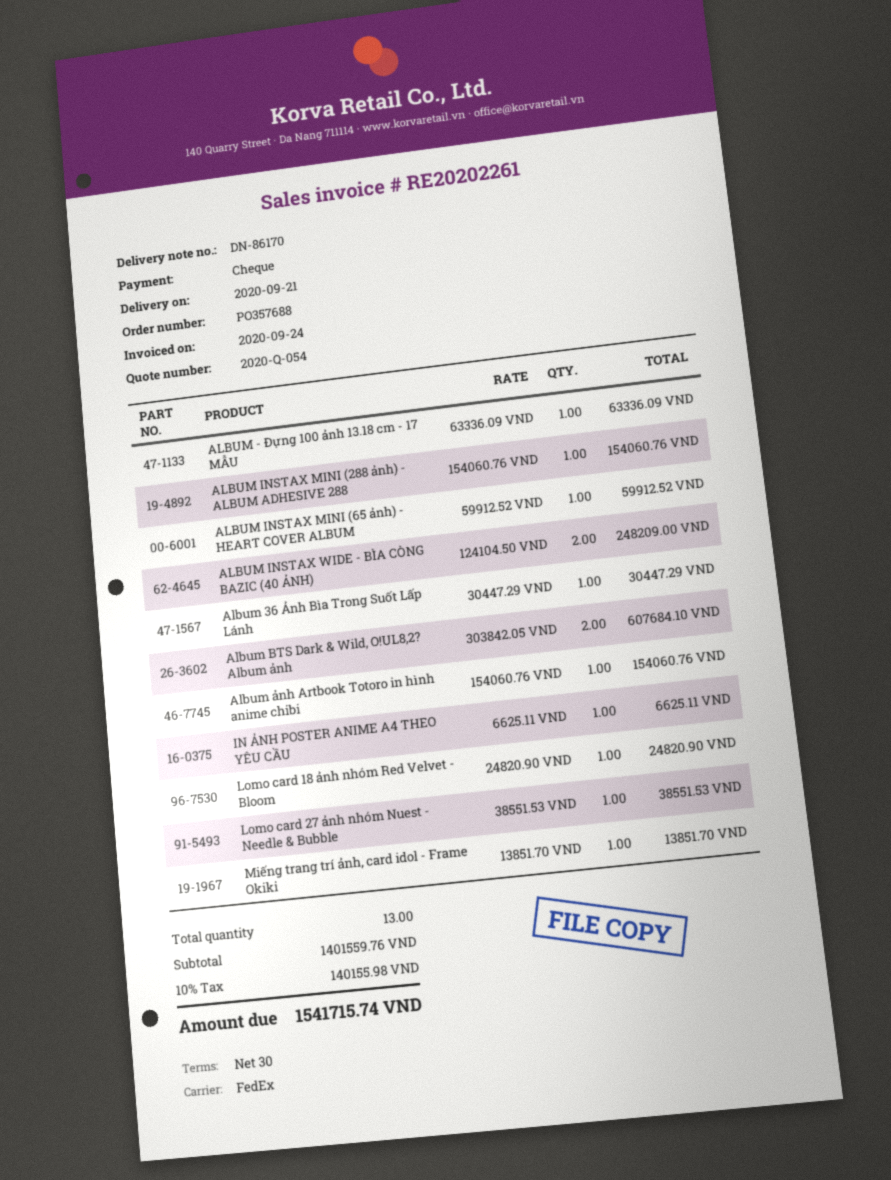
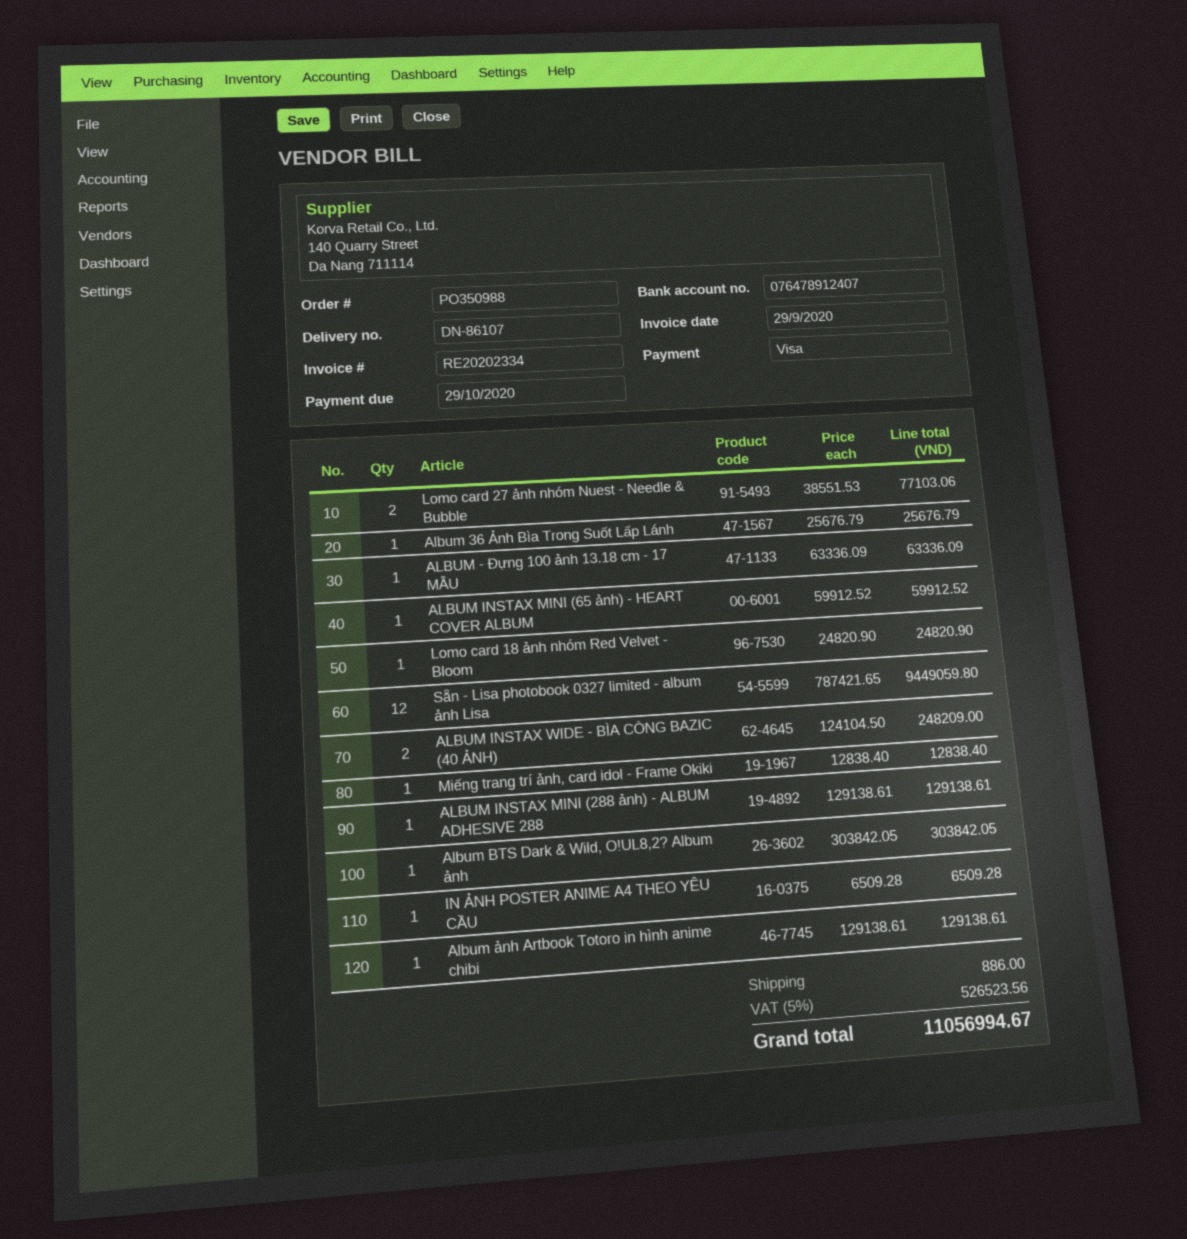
order number: PO357688 -> PO350988
delivery note number: DN-86170 -> DN-86107
invoice number: RE20202261 -> RE20202334
invoice date: 2020-09-24 -> 2020-09-29
payment method: cheque -> Visa
ALBUM INSTAX MINI (288 ảnh) - ALBUM ADHESIVE 288: 1 x 154060.76 = 154060.76 -> 1 x 129138.61 = 129138.61
Album 36 Ảnh Bìa Trong Suốt Lấp Lánh: 1 x 30447.29 = 30447.29 -> 1 x 25676.79 = 25676.79
Album BTS Dark & Wild, O!UL8,2? Album ảnh: 2 x 303842.05 = 607684.10 -> 1 x 303842.05 = 303842.05
Album ảnh Artbook Totoro in hình anime chibi: 1 x 154060.76 = 154060.76 -> 1 x 129138.61 = 129138.61
IN ẢNH POSTER ANIME A4 THEO YÊU CẦU: 1 x 6625.11 = 6625.11 -> 1 x 6509.28 = 6509.28
Lomo card 27 ảnh nhóm Nuest - Needle & Bubble: 1 x 38551.53 = 38551.53 -> 2 x 38551.53 = 77103.06
Miếng trang trí ảnh, card idol - Frame Okiki: 1 x 13851.70 = 13851.70 -> 1 x 12838.40 = 12838.40
Sẵn - Lisa photobook 0327 limited - album ảnh Lisa: none -> 12 x 787421.65 = 9449059.80
shipping: none -> 886.00
tax: 10% = 140155.98 -> 5% = 526523.56
total: 1541715.74 -> 11056994.67

